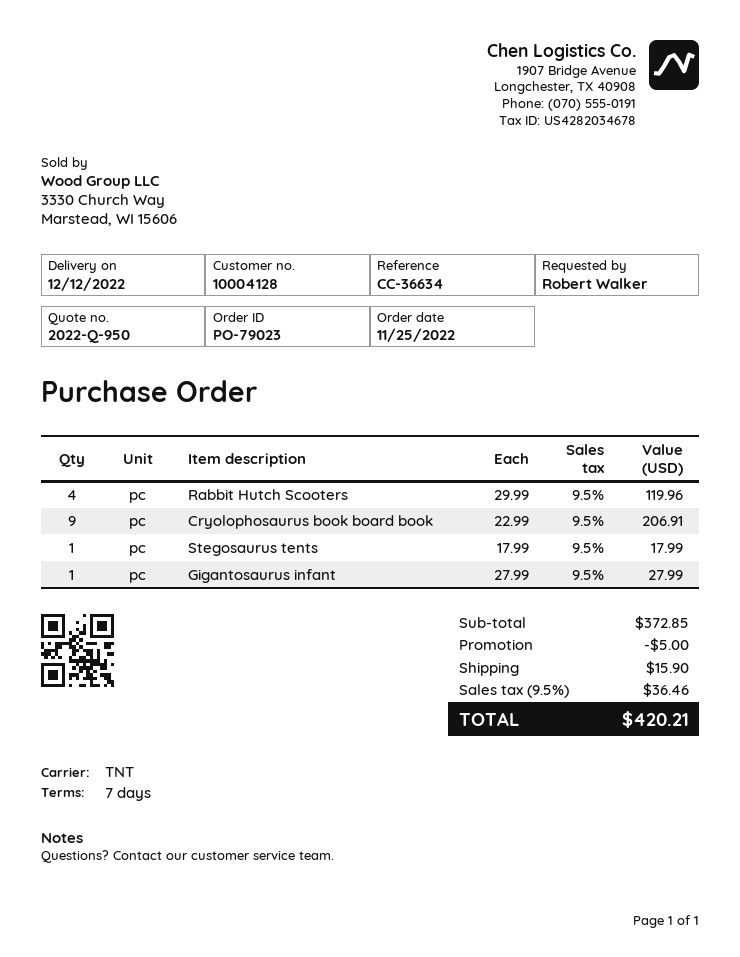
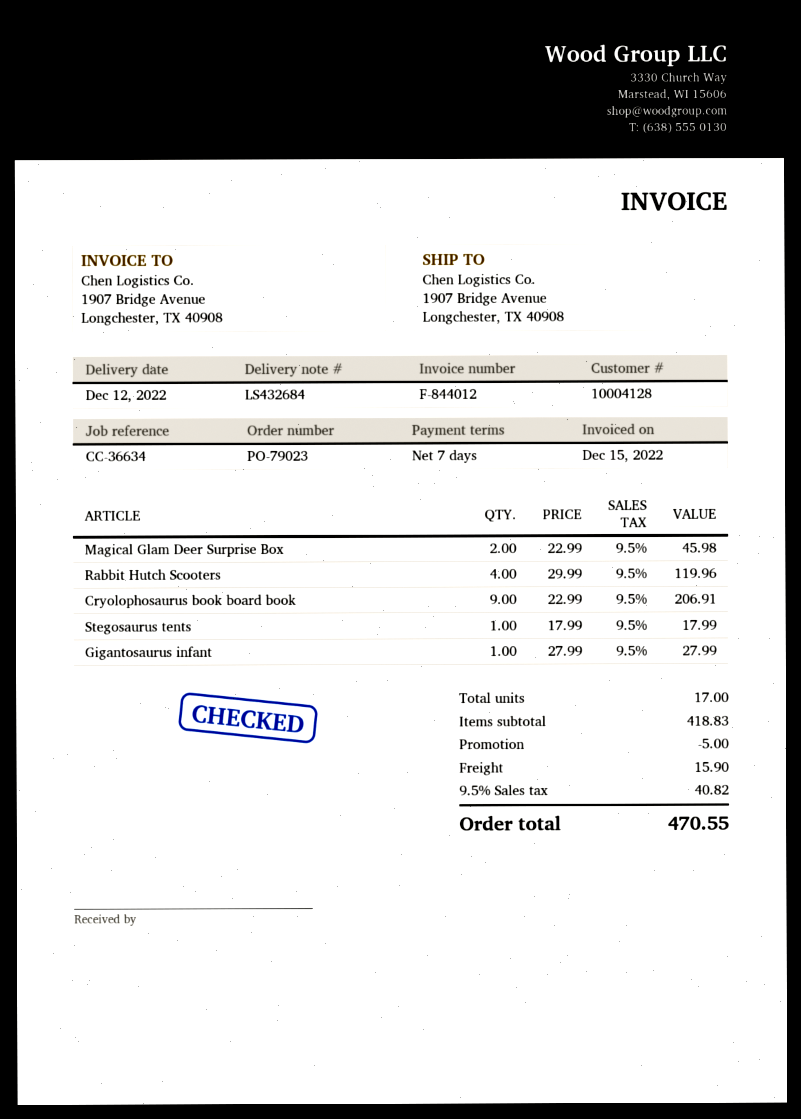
Magical Glam Deer Surprise Box: none -> 2 x 22.99 = 45.98
subtotal: 372.85 -> 418.83
tax: 9.5% = 36.46 -> 9.5% = 40.82
total: 420.21 -> 470.55

